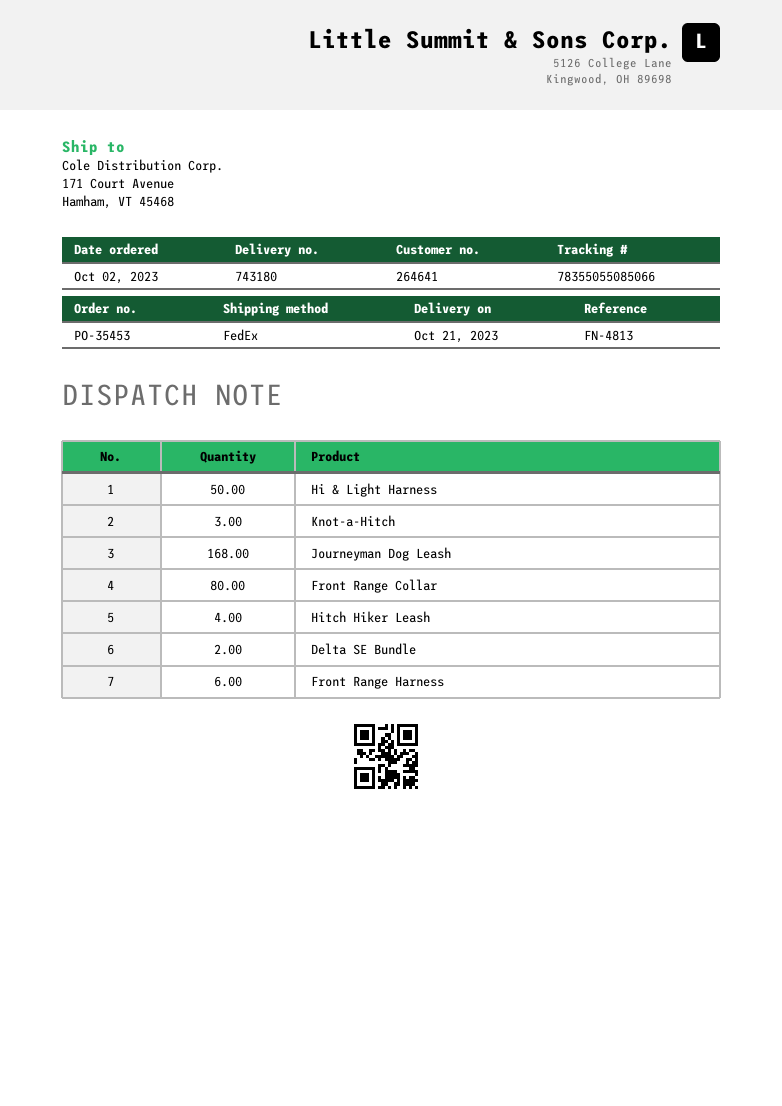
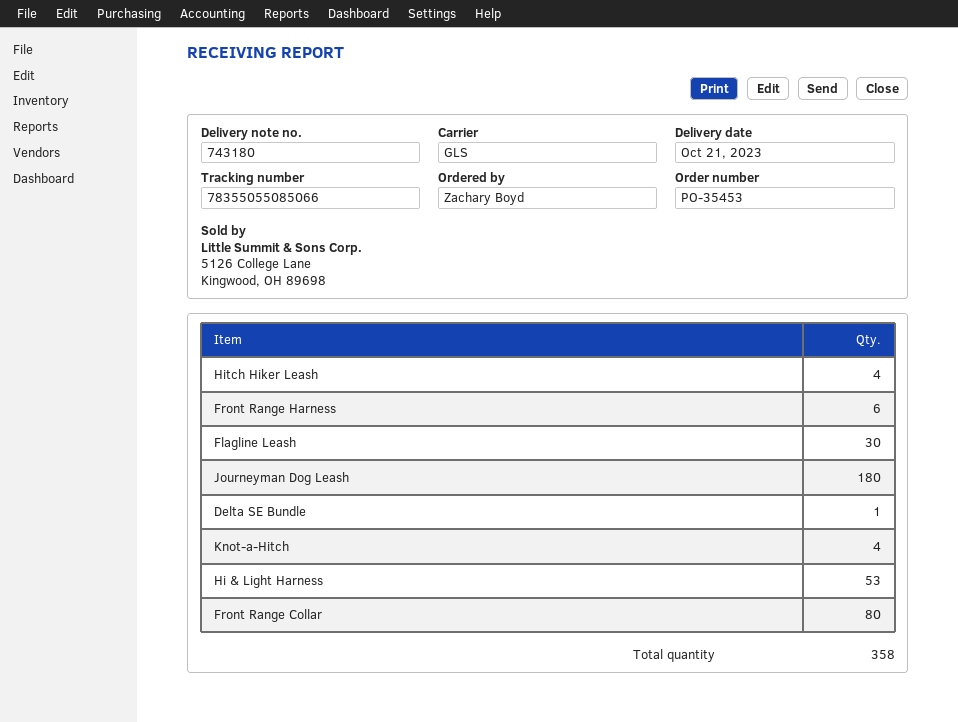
shipping method: FedEx -> GLS
Hi & Light Harness: 50 -> 53
Knot-a-Hitch: 3 -> 4
Journeyman Dog Leash: 168 -> 180
Delta SE Bundle: 2 -> 1
Flagline Leash: none -> 30

